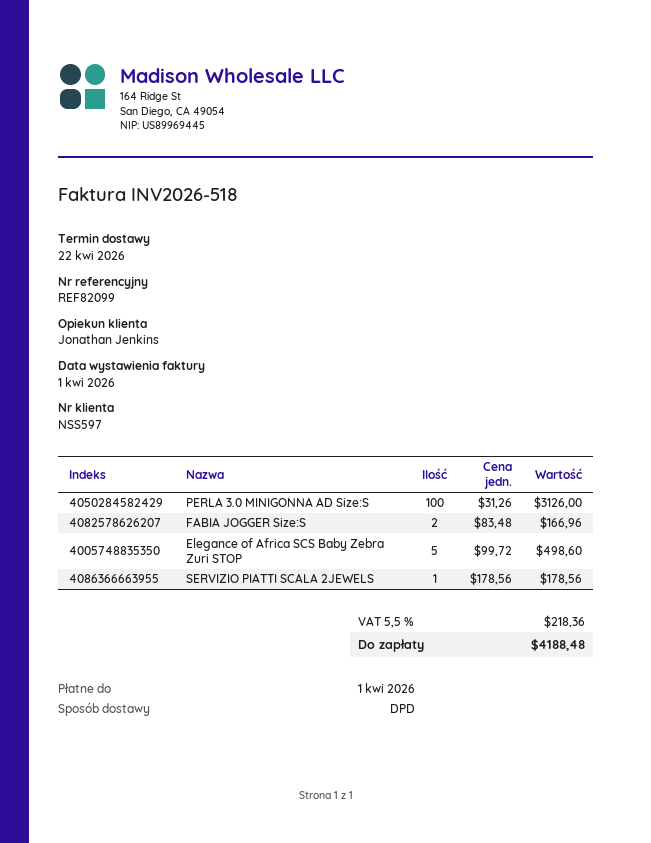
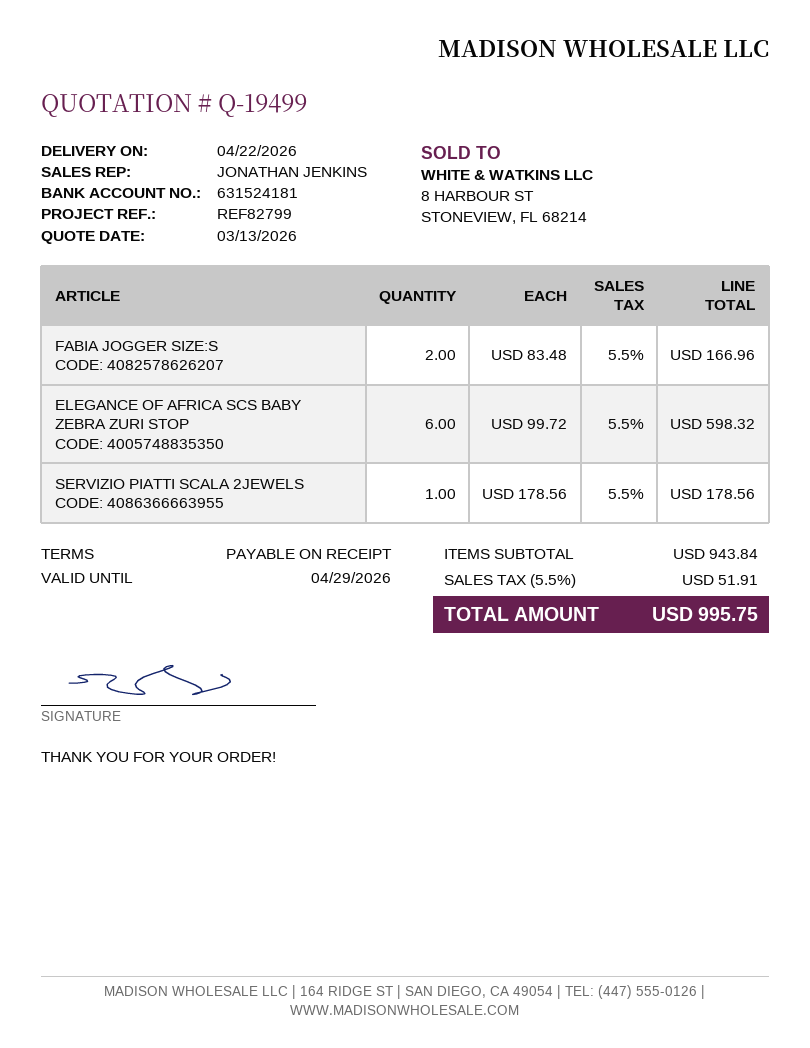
reference: REF82099 -> REF82799
PERLA 3.0 MINIGONNA AD Size:S: 100 x 31.26 = 3126.00 -> none
Elegance of Africa SCS Baby Zebra Zuri STOP: 5 x 99.72 = 498.60 -> 6 x 99.72 = 598.32
tax: 5.5% = 218.36 -> 5.5% = 51.91
total: 4188.48 -> 995.75

